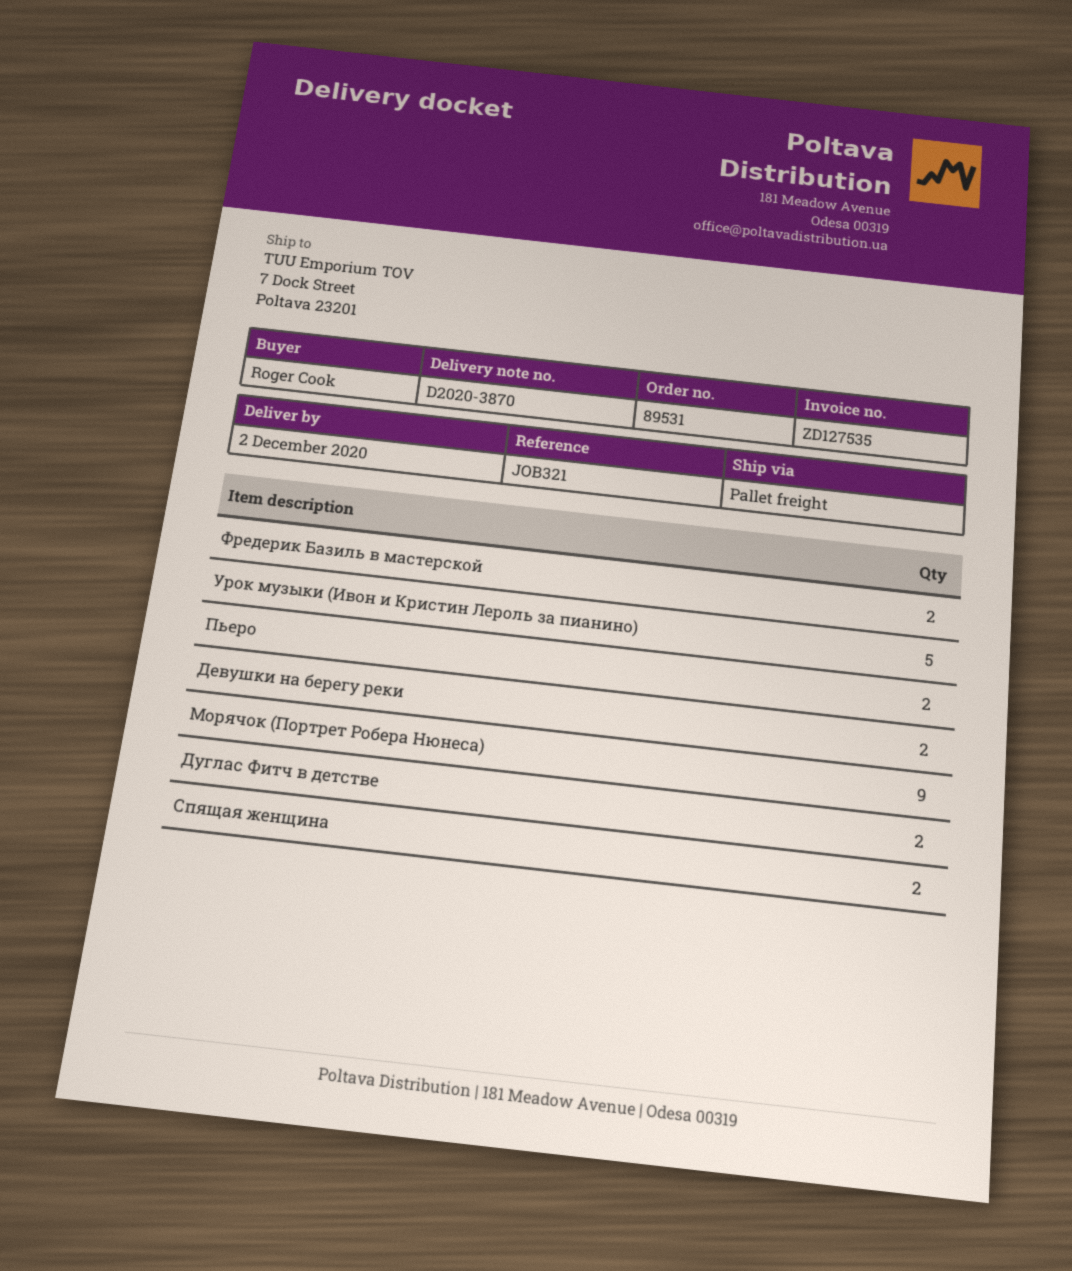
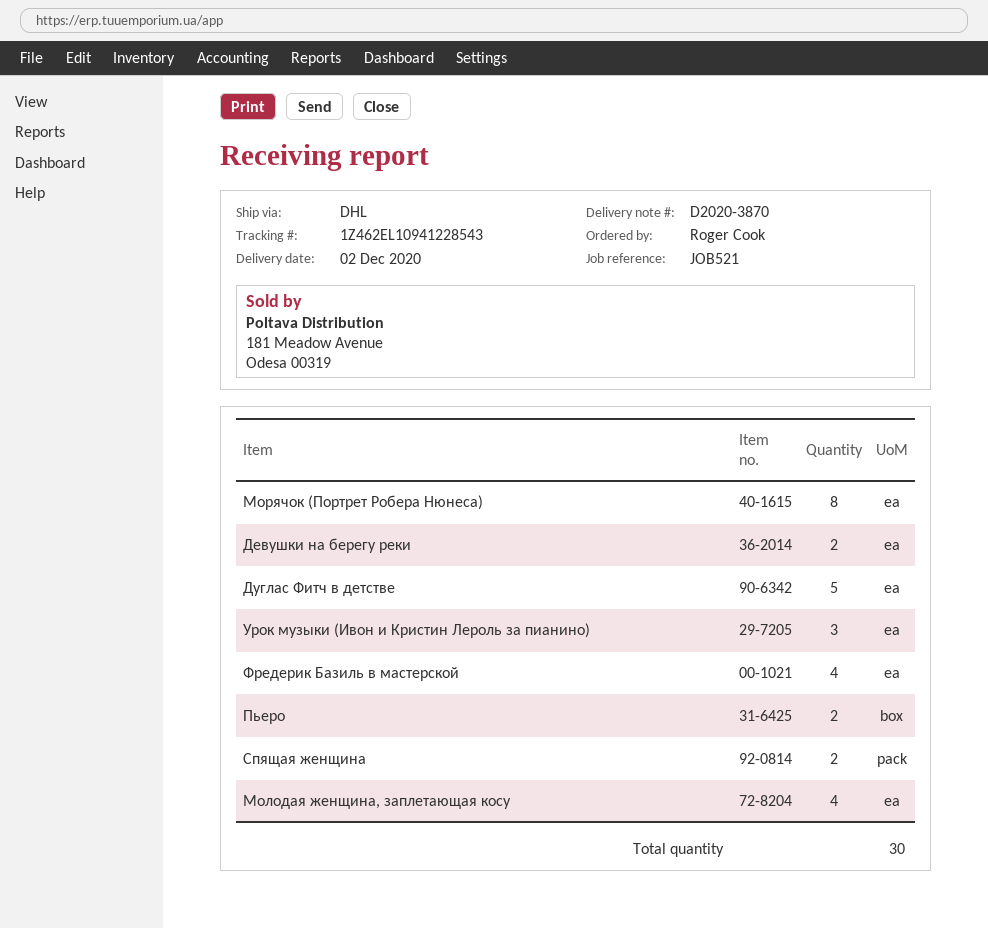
reference: JOB321 -> JOB521
shipping method: pallet freight -> DHL
Фредерик Базиль в мастерской: 2 -> 4
Урок музыки (Ивон и Кристин Лероль за пианино): 5 -> 3
Морячок (Портрет Робера Нюнеса): 9 -> 8
Дуглас Фитч в детстве: 2 -> 5
Молодая женщина, заплетающая косу: none -> 4

